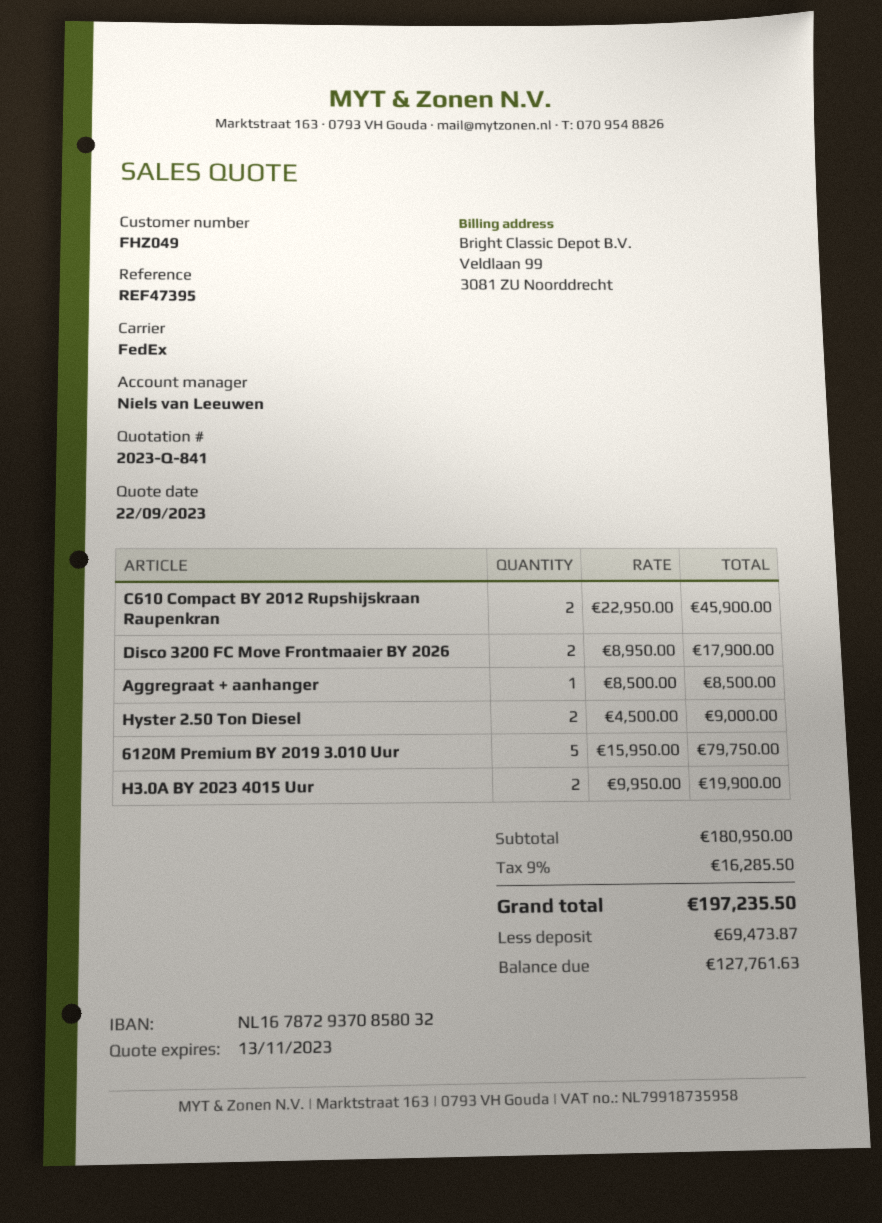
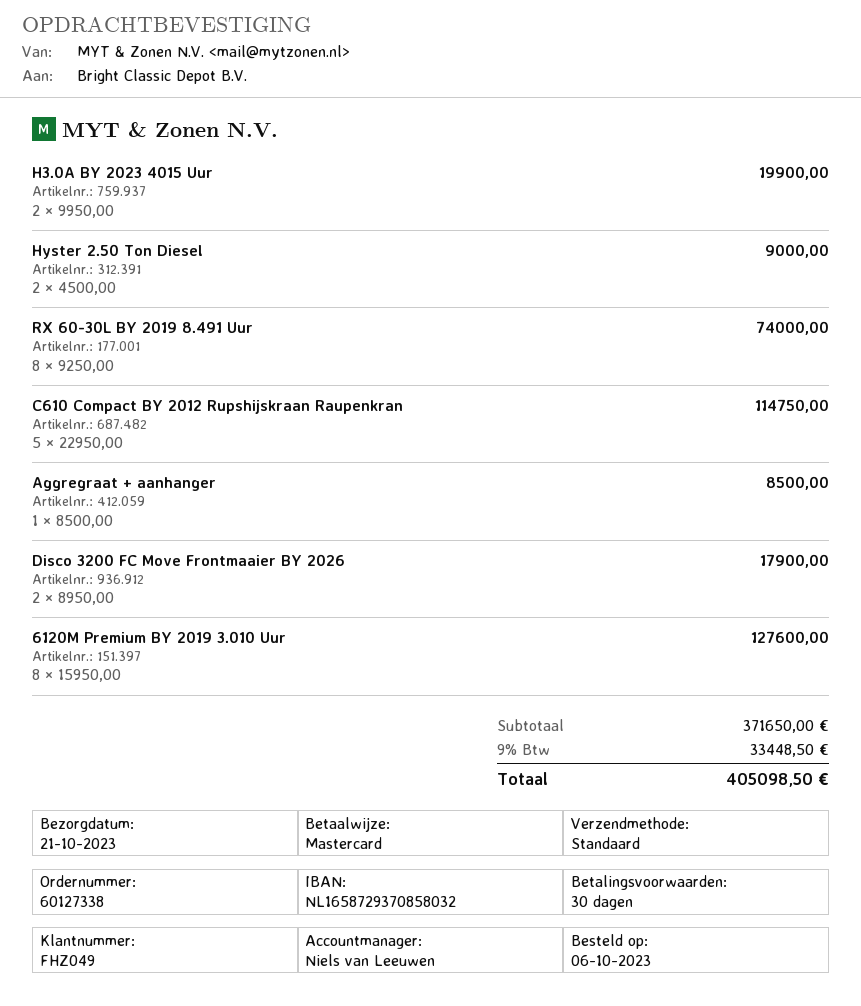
bank account: NL1678729370858032 -> NL1658729370858032
shipping method: FedEx -> standard
C610 Compact BY 2012 Rupshijskraan Raupenkran: 2 x 22950.00 = 45900.00 -> 5 x 22950.00 = 114750.00
6120M Premium BY 2019 3.010 Uur: 5 x 15950.00 = 79750.00 -> 8 x 15950.00 = 127600.00
RX 60-30L BY 2019 8.491 Uur: none -> 8 x 9250.00 = 74000.00
subtotal: 180950.00 -> 371650.00
tax: 9% = 16285.50 -> 9% = 33448.50
total: 197235.50 -> 405098.50

